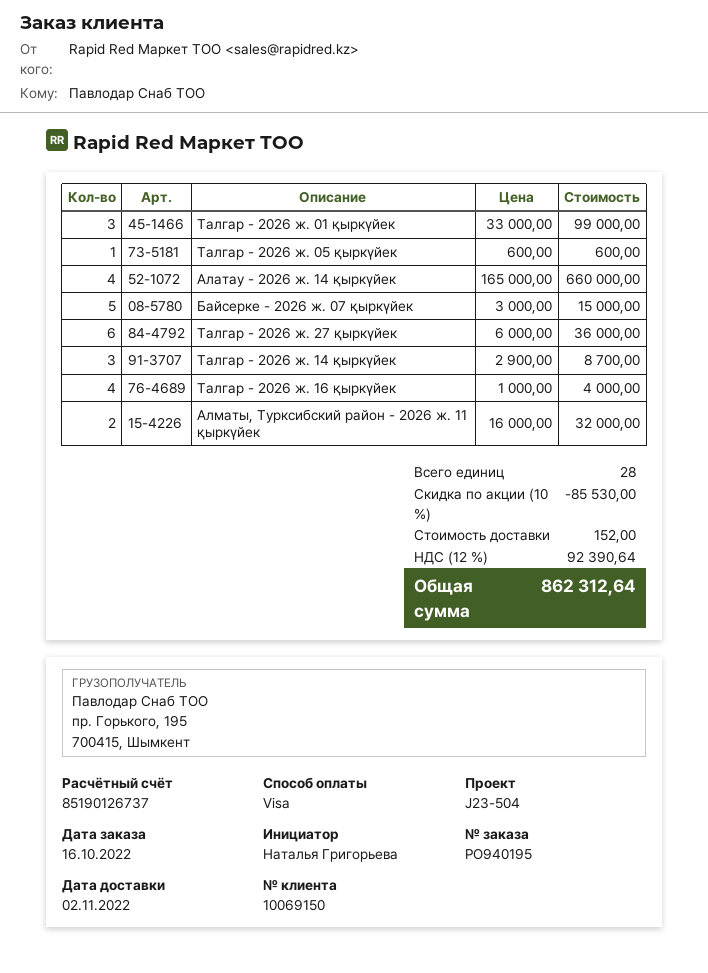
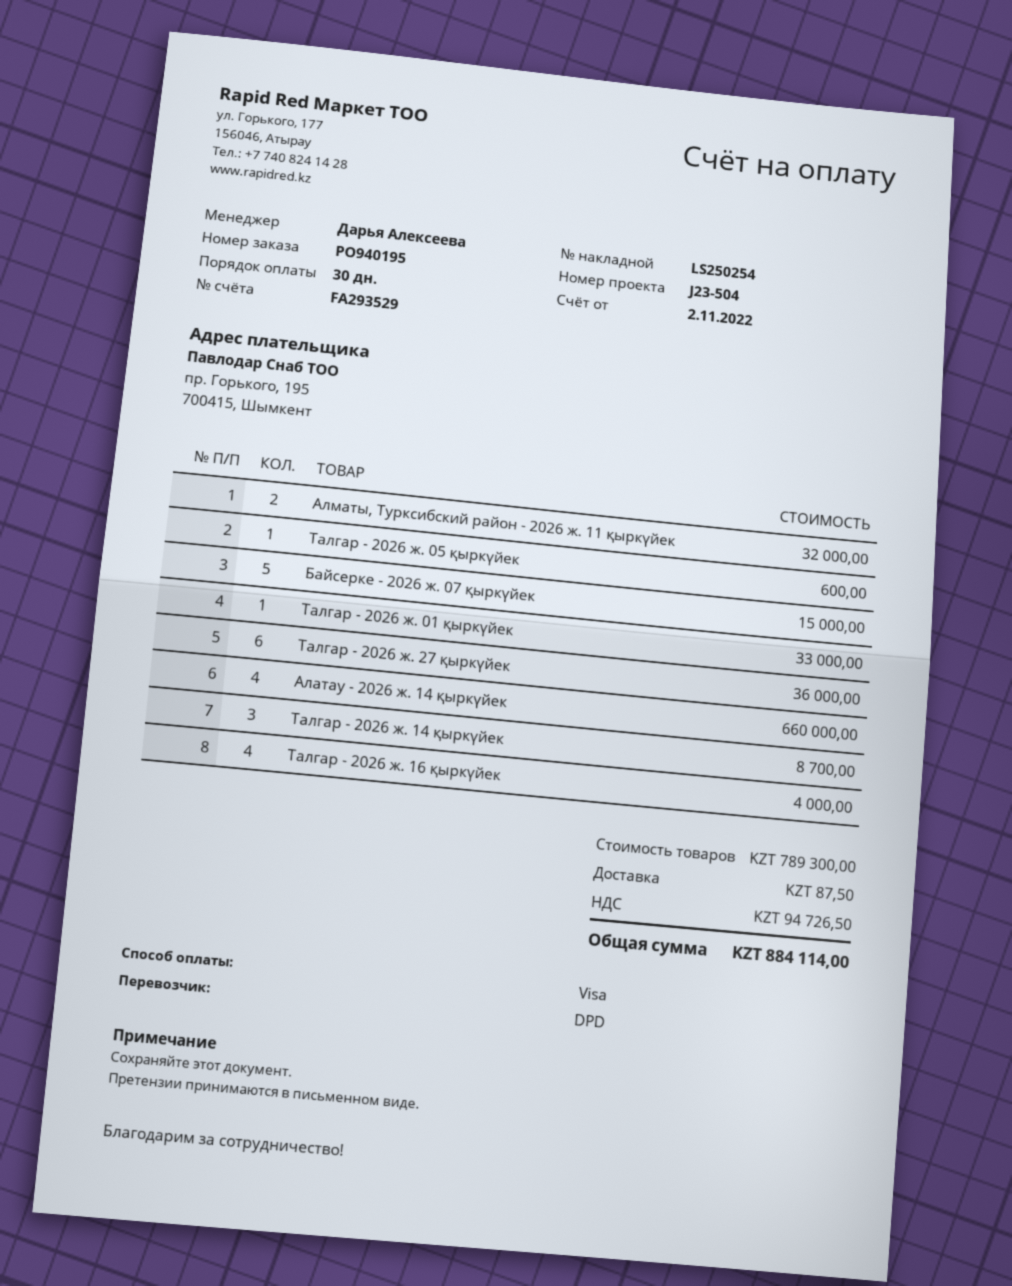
Талгар - 2026 ж. 01 қыркүйек: 3 for 99000.00 -> 1 for 33000.00
discount: 10% = 85530.00 -> none
shipping: 152.00 -> 87.50
tax: 92390.64 -> 94726.50
total: 862312.64 -> 884114.00

